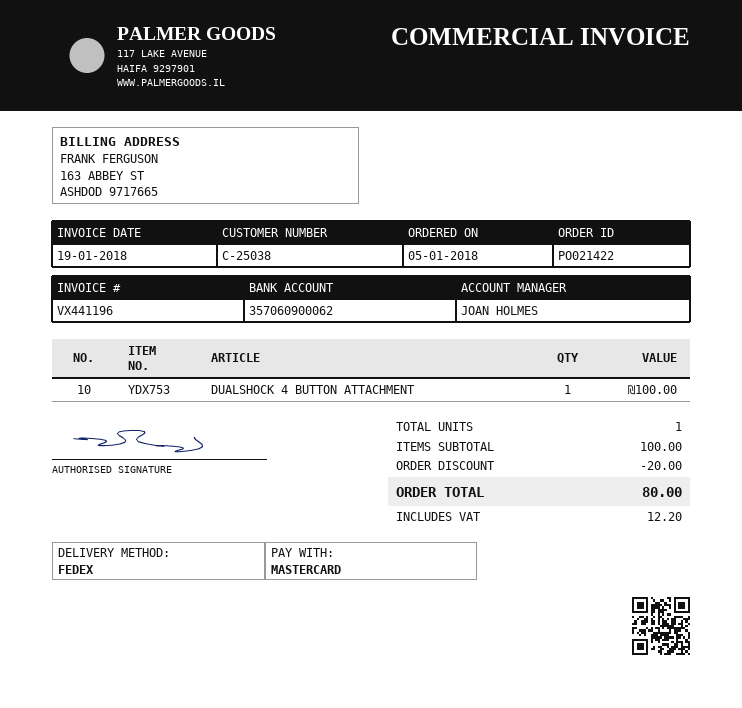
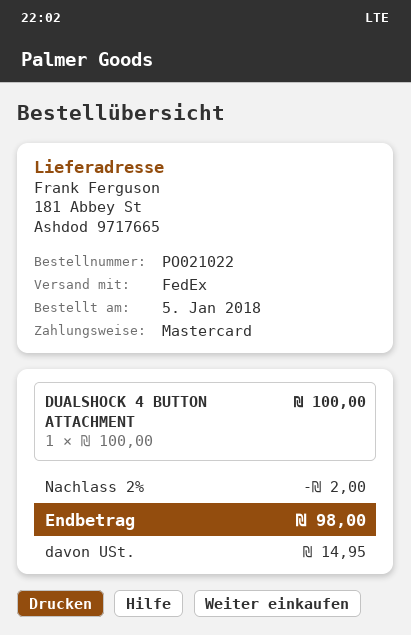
order number: PO021422 -> PO021022
discount: 20.00 -> 2.00
tax: 12.20 -> 14.95
total: 80.00 -> 98.00

